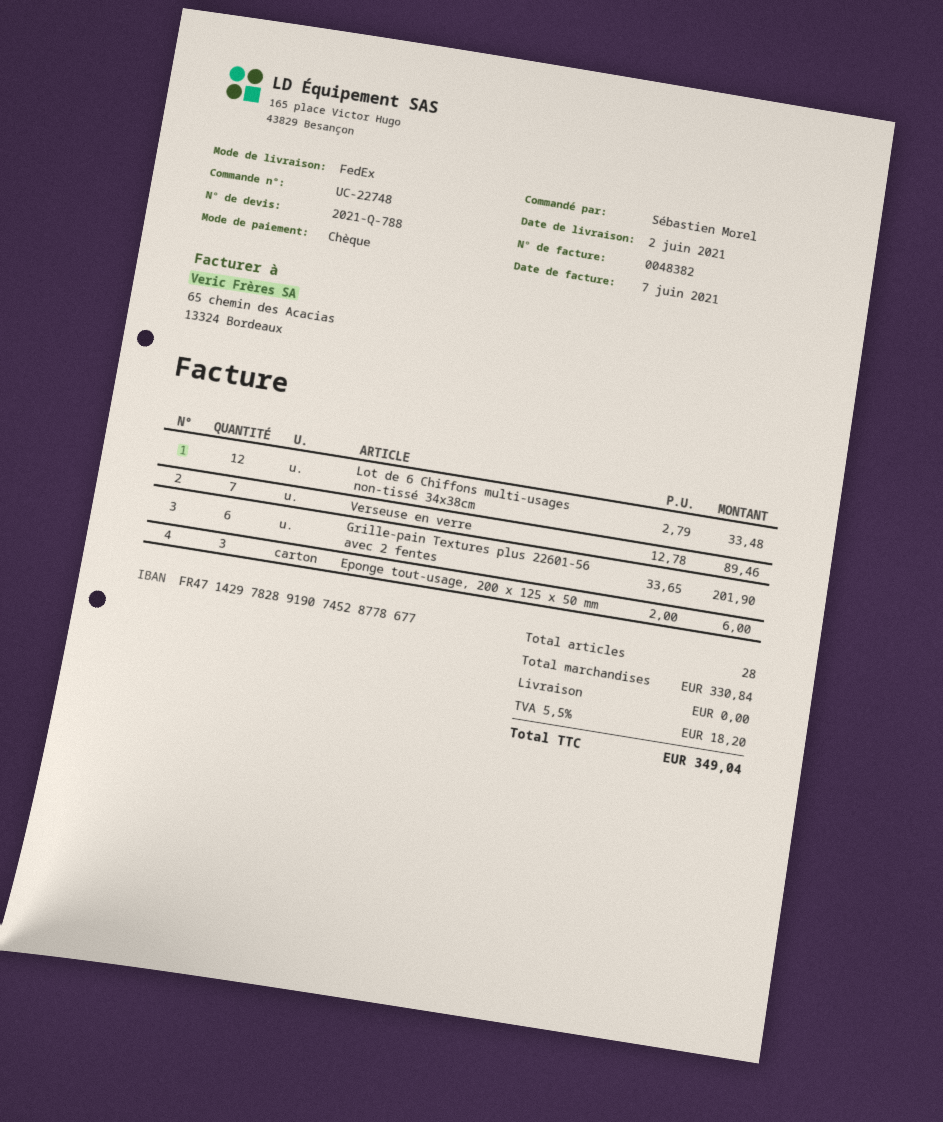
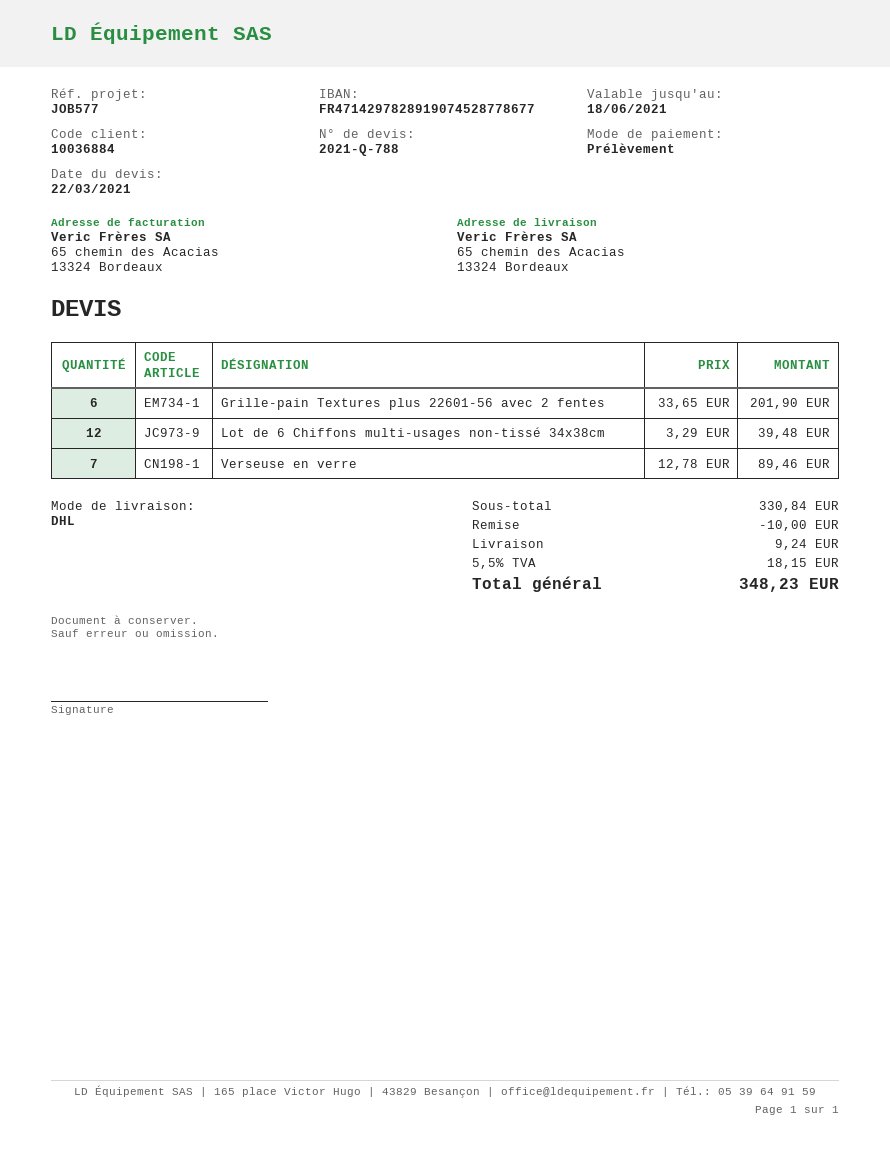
payment method: cheque -> direct debit
shipping method: FedEx -> DHL
Lot de 6 Chiffons multi-usages non-tissé 34x38cm: 12 x 2.79 = 33.48 -> 12 x 3.29 = 39.48
Eponge tout-usage, 200 x 125 x 50 mm: 3 x 2.00 = 6.00 -> none
discount: none -> 10.00
shipping: 0.00 -> 9.24
tax: 5.5% = 18.20 -> 5.5% = 18.15
total: 349.04 -> 348.23

